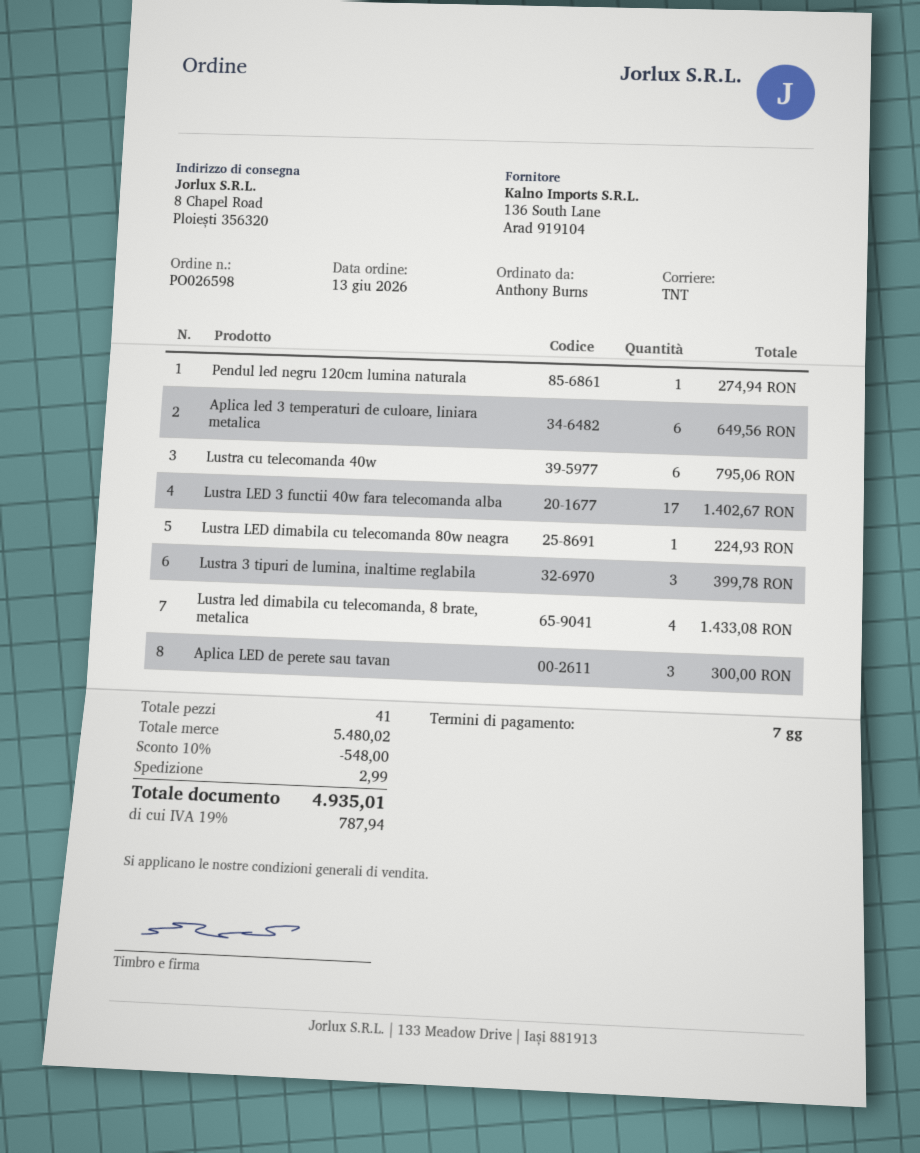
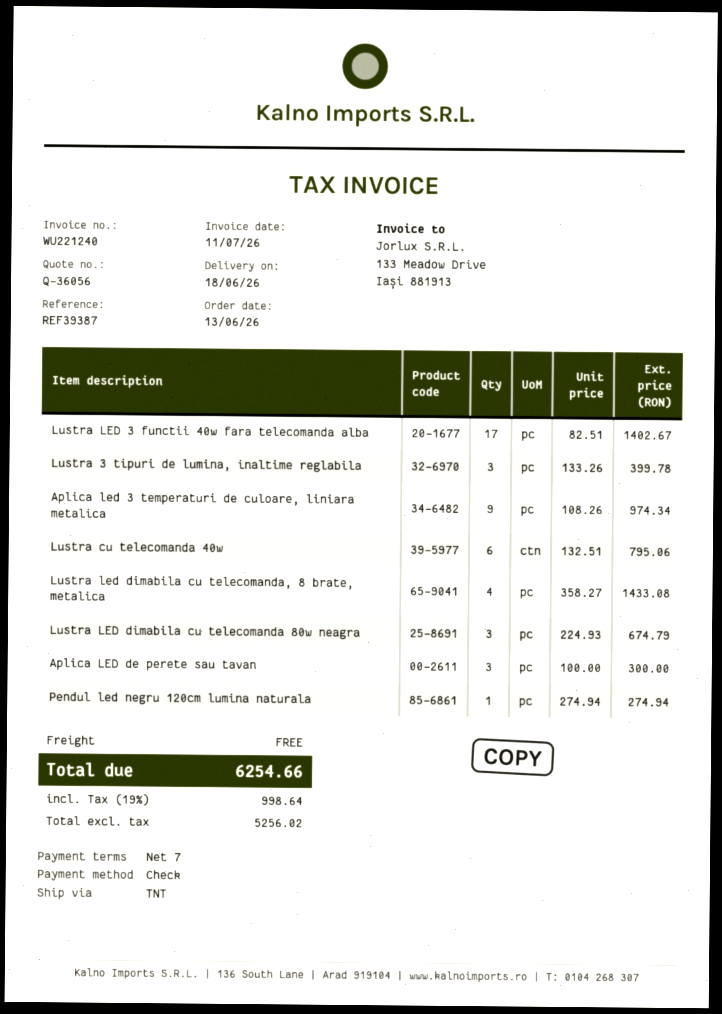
Aplica led 3 temperaturi de culoare, liniara metalica: 6 for 649.56 -> 9 for 974.34
Lustra LED dimabila cu telecomanda 80w neagra: 1 for 224.93 -> 3 for 674.79
discount: 10% = 548.00 -> none
shipping: 2.99 -> 0.00
tax: 19% = 787.94 -> 19% = 998.64
total: 4935.01 -> 6254.66

